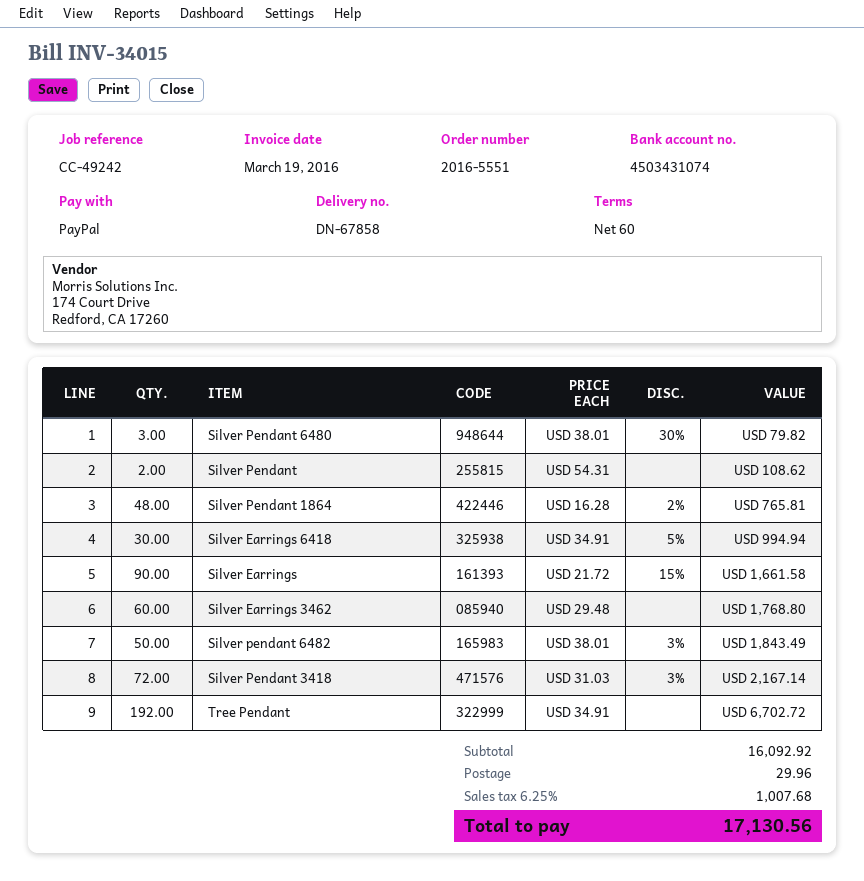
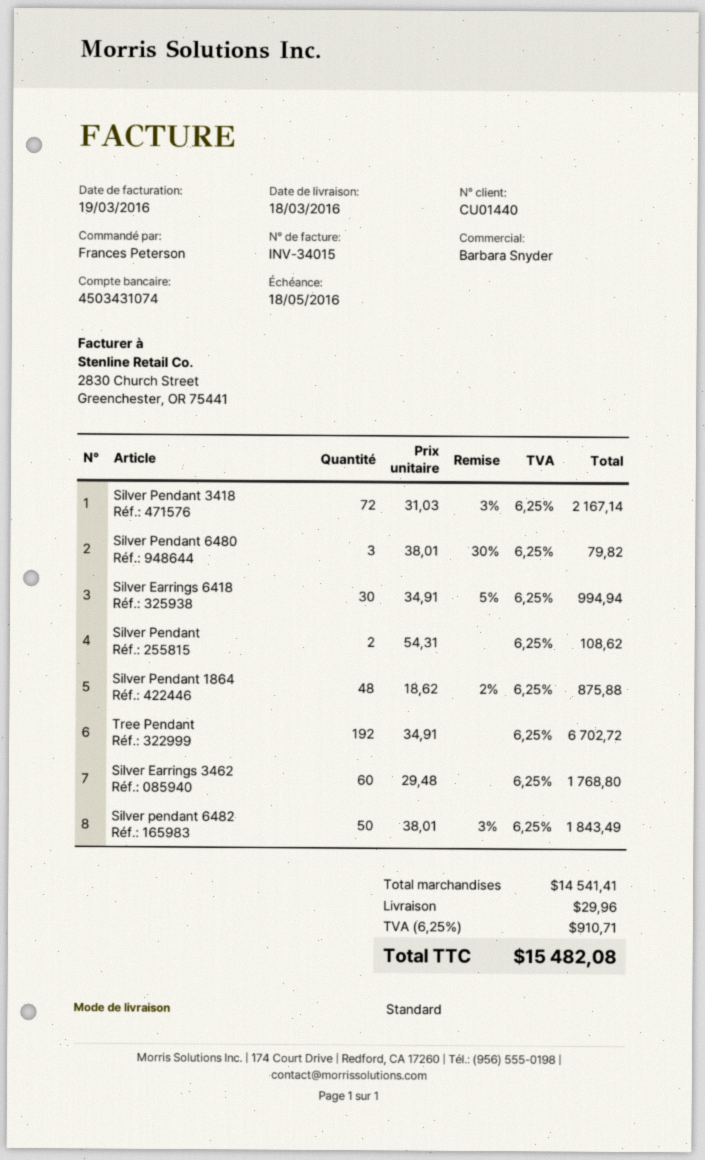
Silver Pendant 1864: 48 x 16.28 - 2% = 765.81 -> 48 x 18.62 - 2% = 875.88
Silver Earrings: 90 x 21.72 - 15% = 1661.58 -> none
subtotal: 16092.92 -> 14541.41
tax: 6.25% = 1007.68 -> 6.25% = 910.71
total: 17130.56 -> 15482.08

